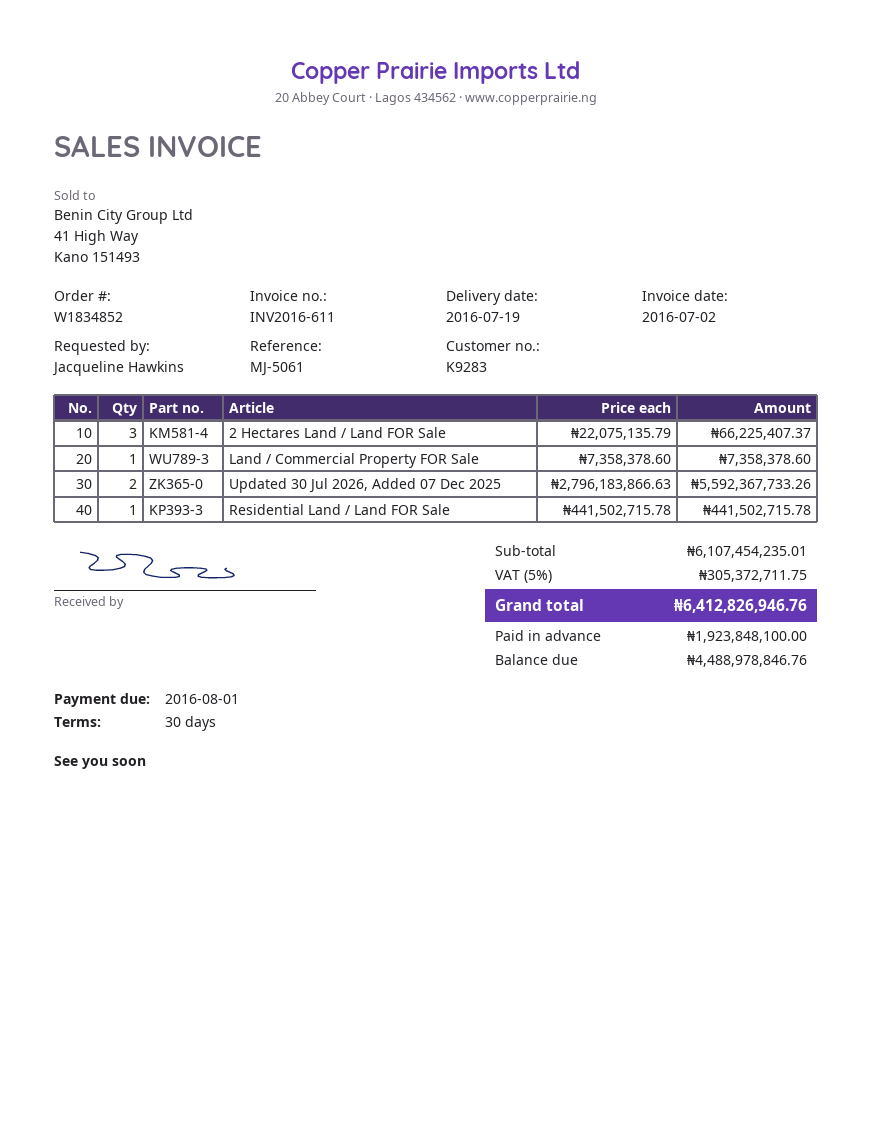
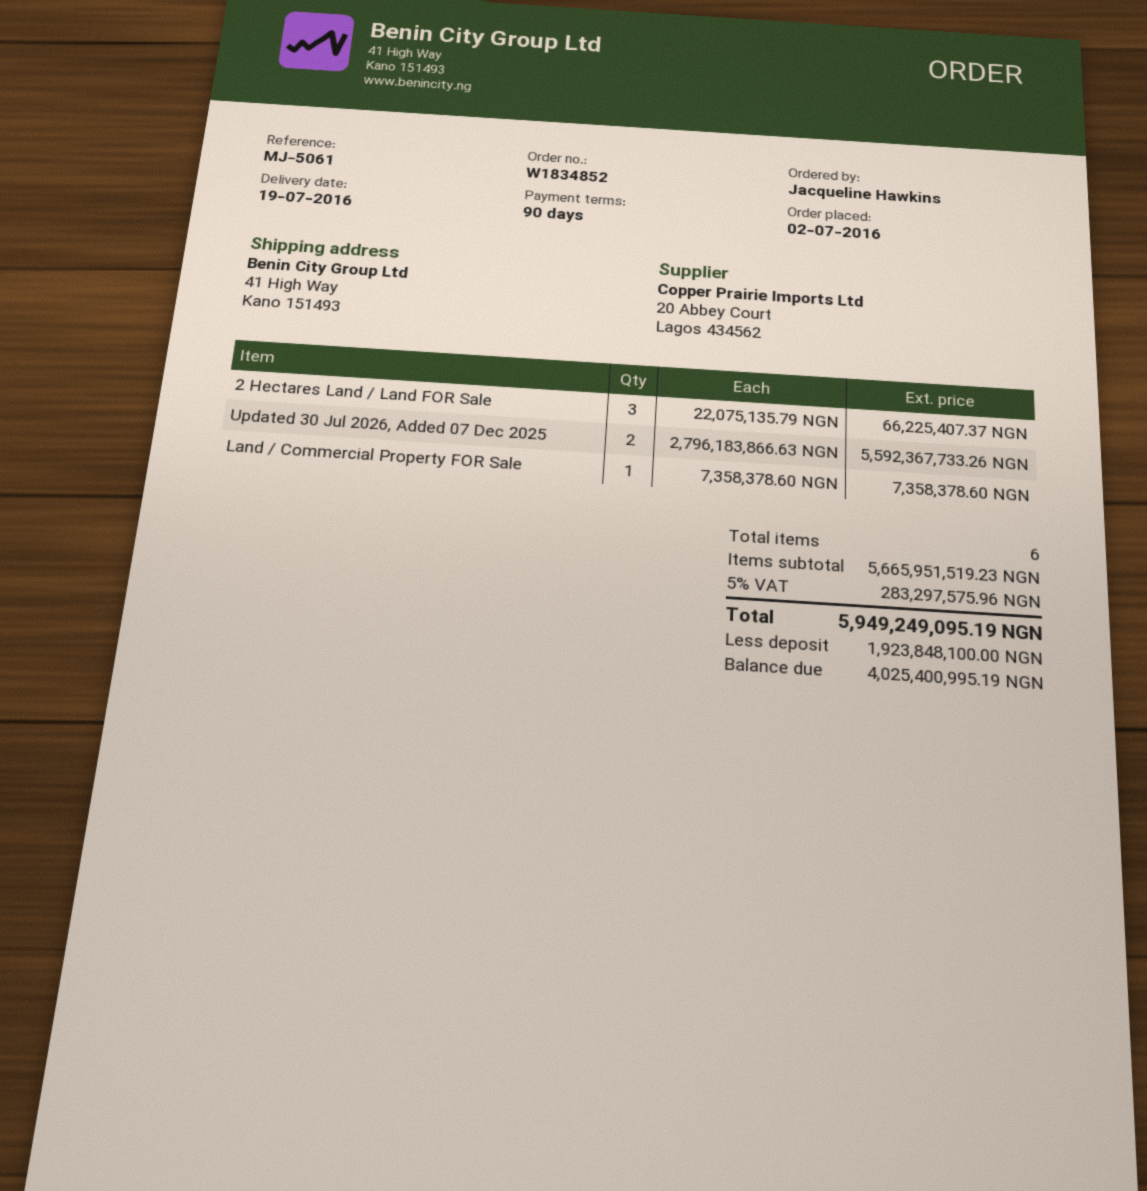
payment terms: 30 days -> 90 days
Residential Land / Land FOR Sale: 1 x 441502715.78 = 441502715.78 -> none
subtotal: 6107454235.01 -> 5665951519.23
tax: 5% = 305372711.75 -> 5% = 283297575.96
total: 6412826946.76 -> 5949249095.19
balance: 4488978846.76 -> 4025400995.19

